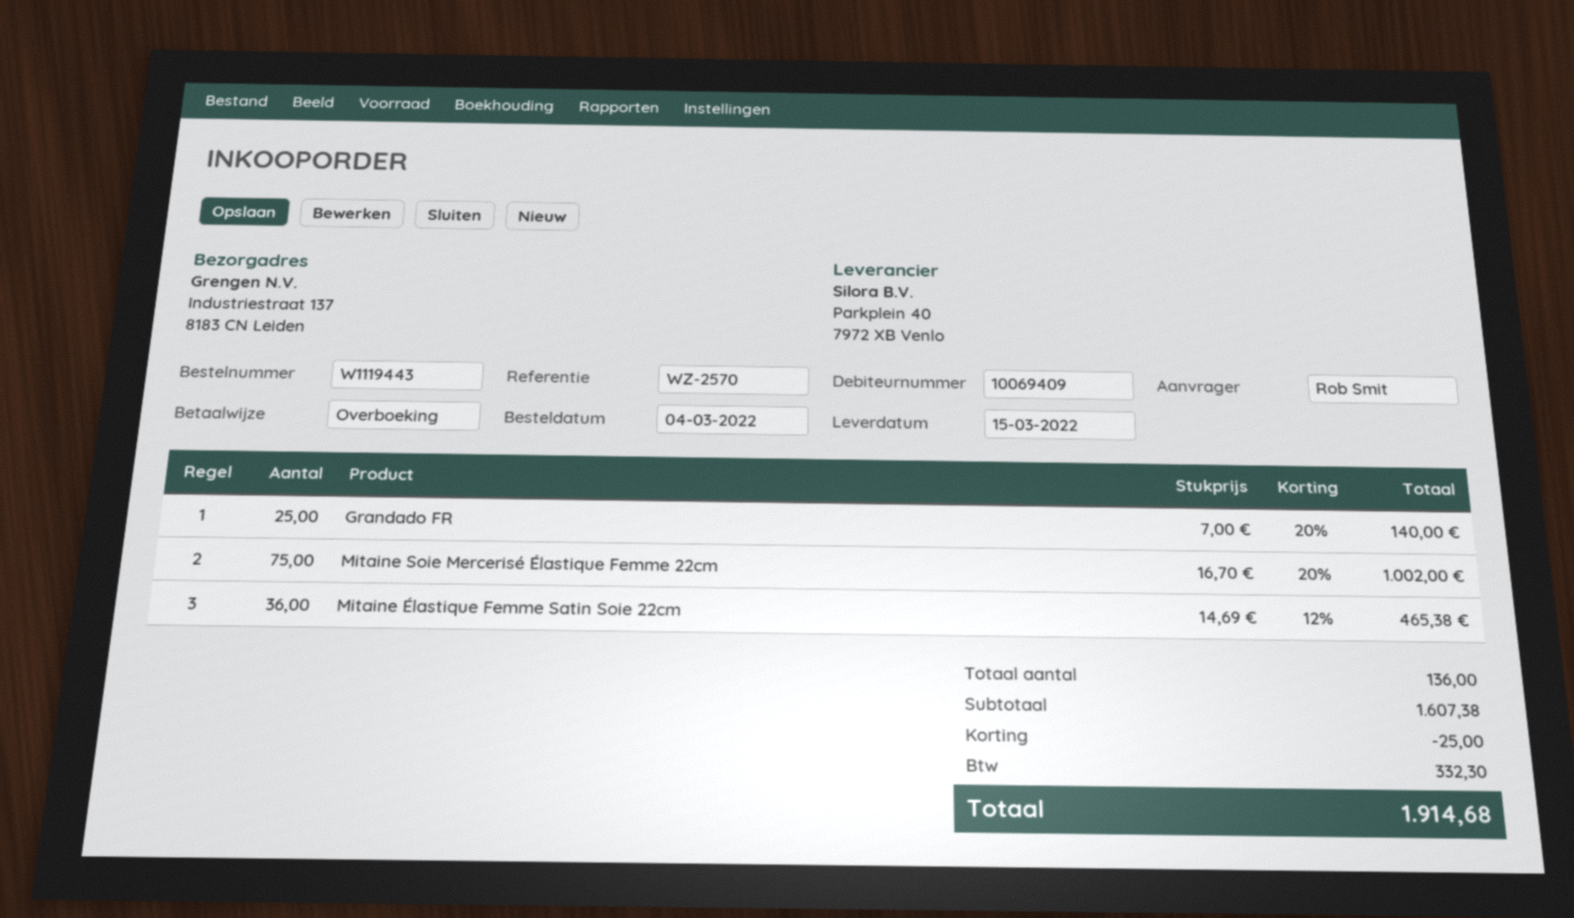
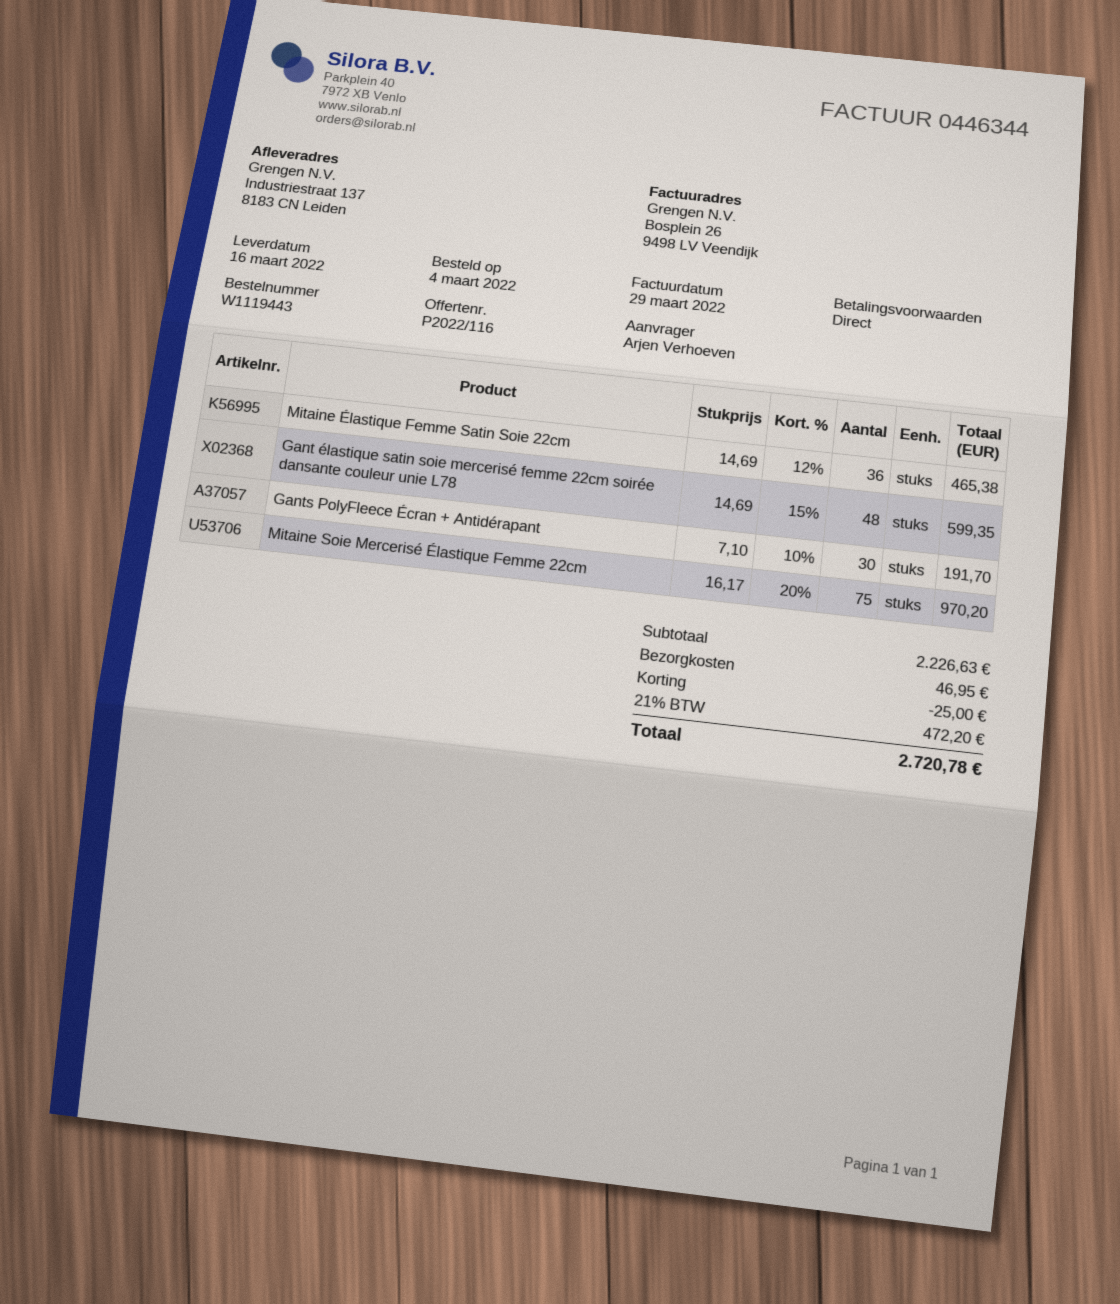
delivery date: 2022-03-15 -> 2022-03-16
ordered by: Rob Smit -> Arjen Verhoeven
Grandado FR: 25 x 7.00 - 20% = 140.00 -> none
Mitaine Soie Mercerisé Élastique Femme 22cm: 75 x 16.70 - 20% = 1002.00 -> 75 x 16.17 - 20% = 970.20
Gant élastique satin soie mercerisé femme 22cm soirée dansante couleur unie L78: none -> 48 x 14.69 - 15% = 599.35
Gants PolyFleece Écran + Antidérapant: none -> 30 x 7.10 - 10% = 191.70
subtotal: 1607.38 -> 2226.63
shipping: none -> 46.95
tax: 332.30 -> 472.20
total: 1914.68 -> 2720.78

